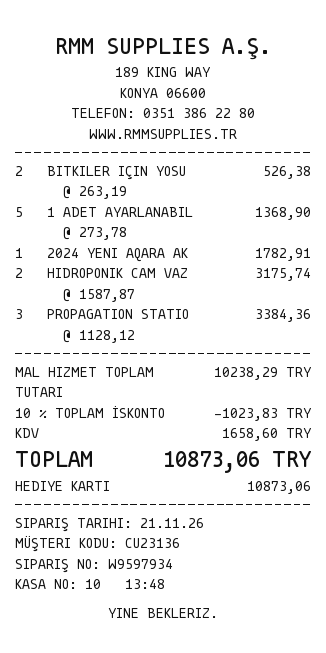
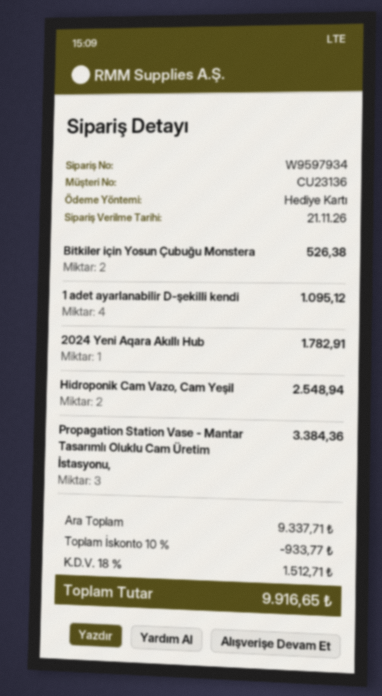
1 ADET AYARLANABIL: 5 for 1368.90 -> 4 for 1095.12
HIDROPONIK CAM VAZ: 2 for 3175.74 -> 2 for 2548.94
subtotal: 10238.29 -> 9337.71
discount: 10% = 1023.83 -> 10% = 933.77
tax: 1658.60 -> 1512.71
total: 10873.06 -> 9916.65

